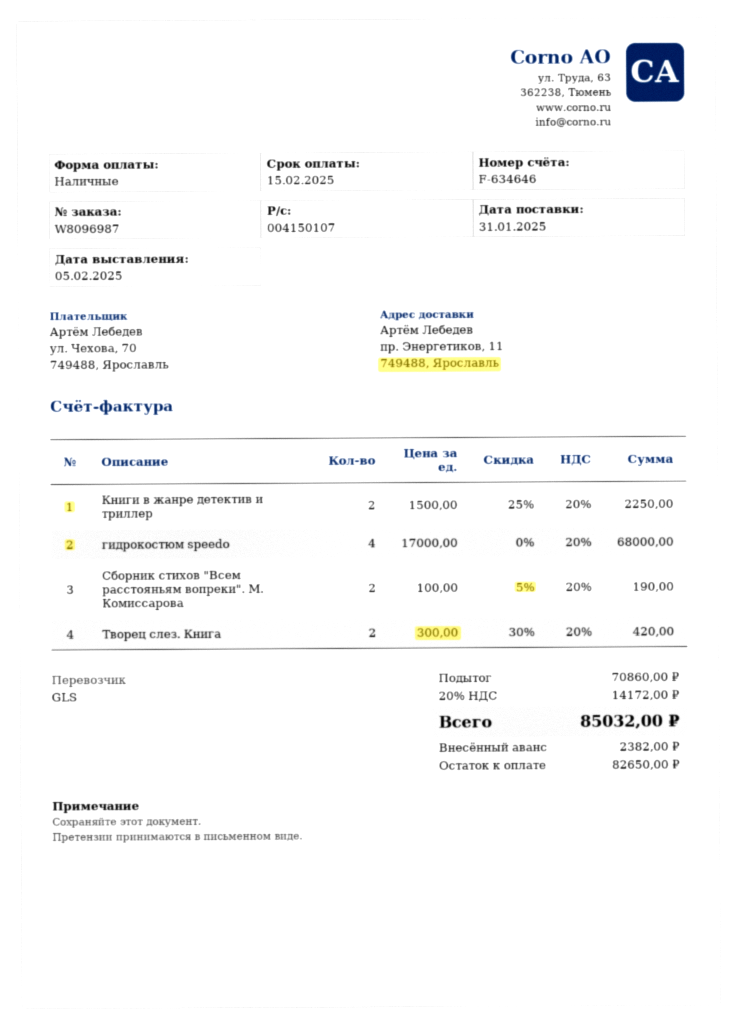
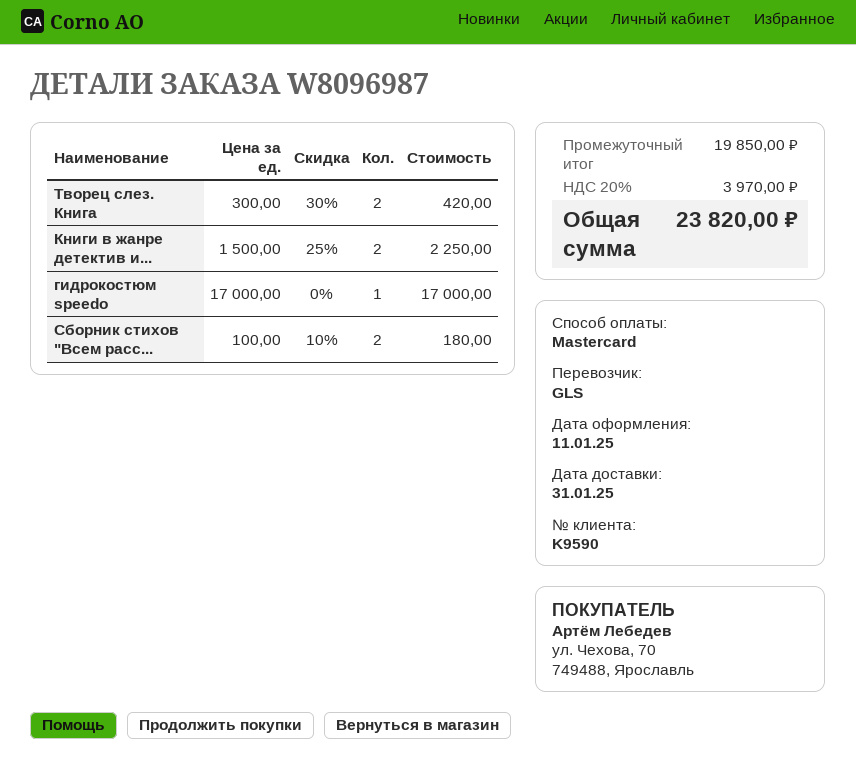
payment method: cash -> Mastercard
гидрокостюм speedo: 4 x 17000.00 = 68000.00 -> 1 x 17000.00 = 17000.00
Сборник стихов "Всем расстояньям вопреки". М. Комиссарова: 2 x 100.00 - 5% = 190.00 -> 2 x 100.00 - 10% = 180.00
subtotal: 70860.00 -> 19850.00
tax: 20% = 14172.00 -> 20% = 3970.00
total: 85032.00 -> 23820.00

